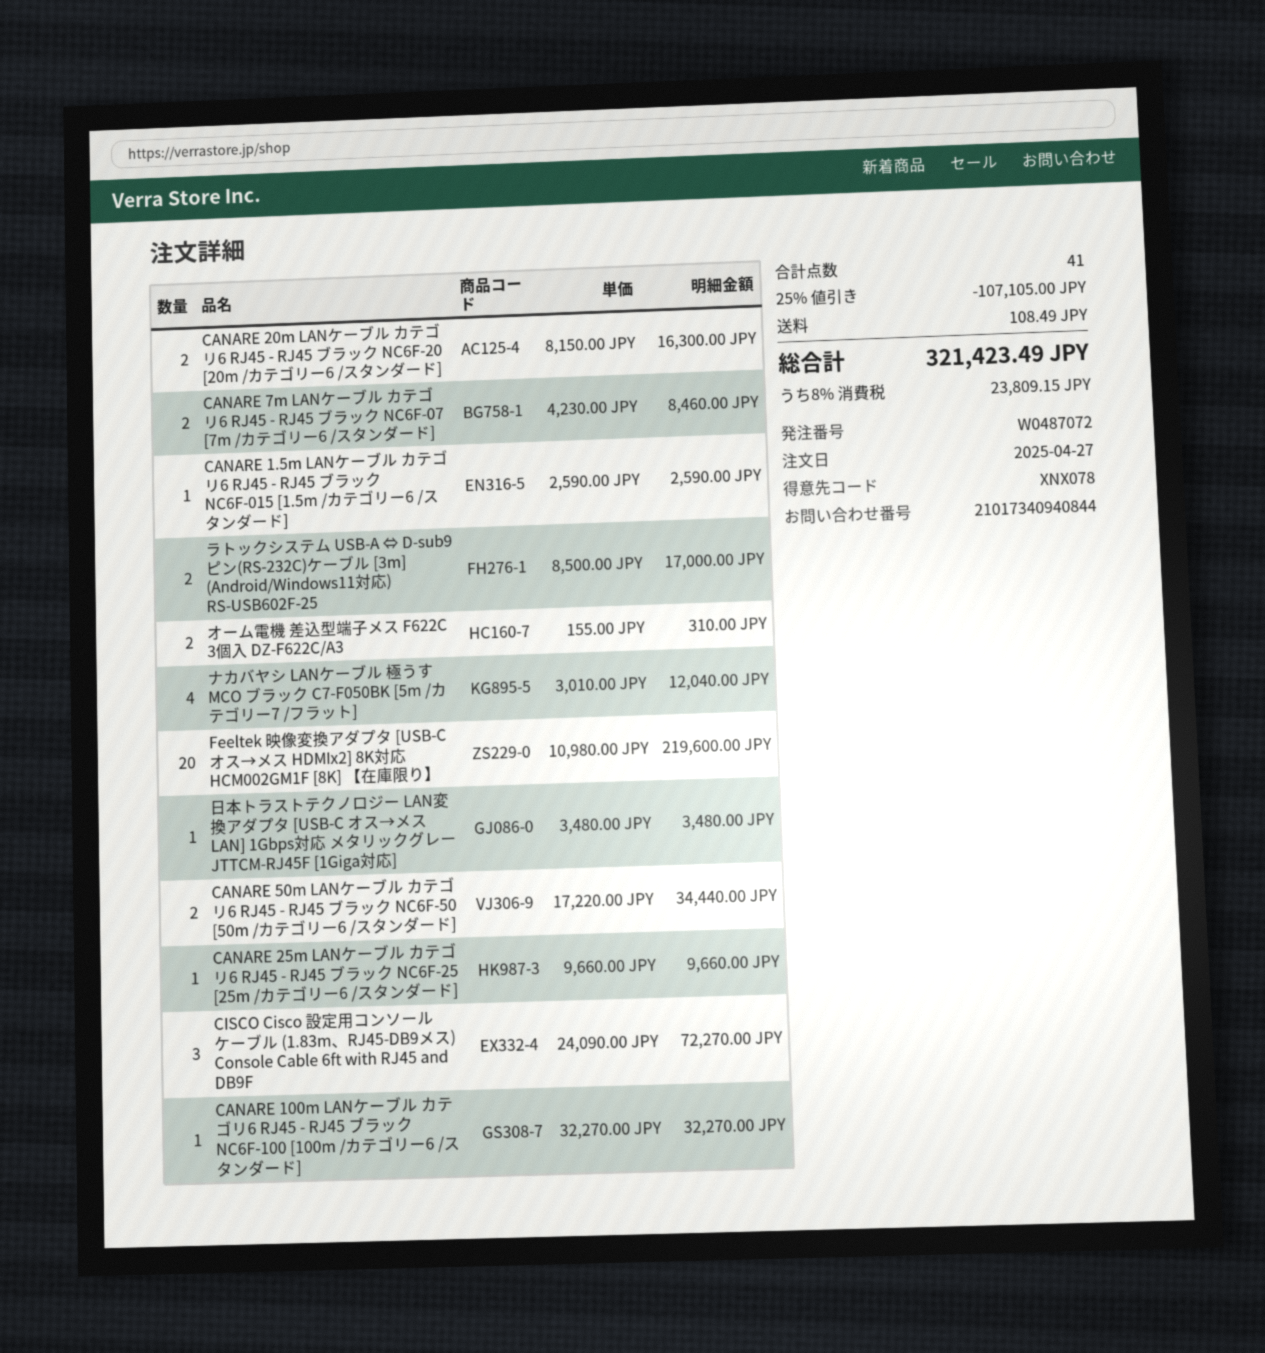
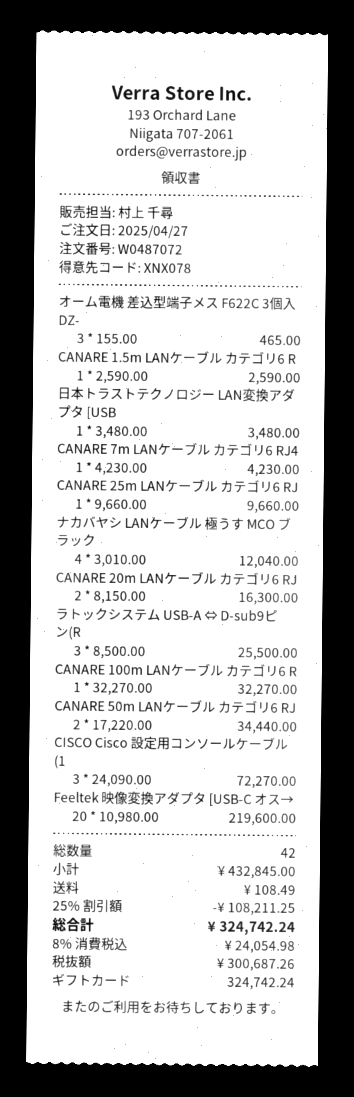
CANARE 7m LANケーブル カテゴリ6 RJ45 - RJ45 ブラック NC6F-07 [7m /カテゴリー6 /スタンダード]: 2 x 4230.00 = 8460.00 -> 1 x 4230.00 = 4230.00
ラトックシステム USB-A ⇔ D-sub9ピン(RS-232C)ケーブル [3m] (Android/Windows11対応) RS-USB602F-25: 2 x 8500.00 = 17000.00 -> 3 x 8500.00 = 25500.00
オーム電機 差込型端子メス F622C 3個入 DZ-F622C/A3: 2 x 155.00 = 310.00 -> 3 x 155.00 = 465.00
total quantity: 41 -> 42
discount: 25% = 107105.00 -> 25% = 108211.25
tax: 8% = 23809.15 -> 8% = 24054.98
total: 321423.49 -> 324742.24

